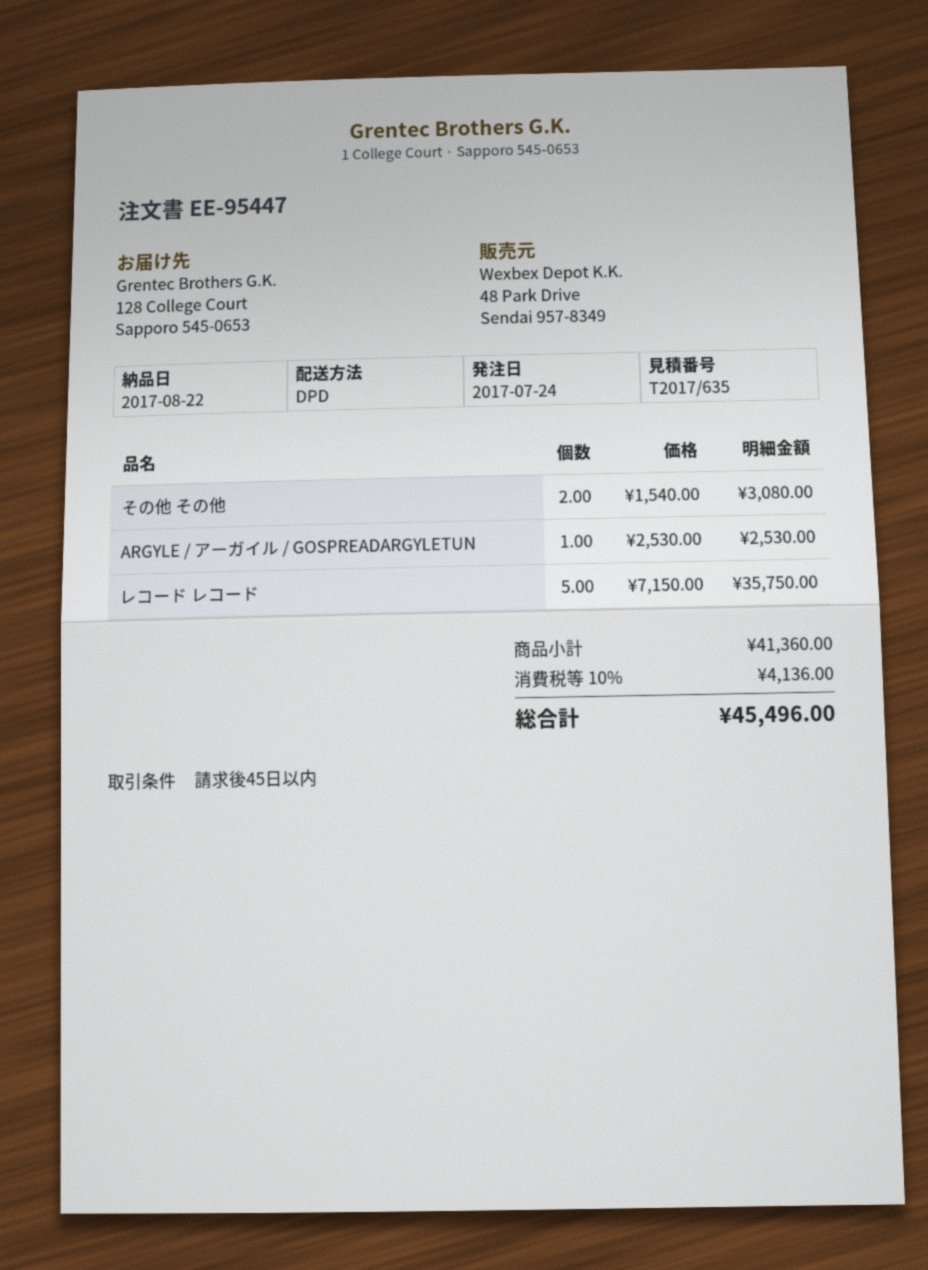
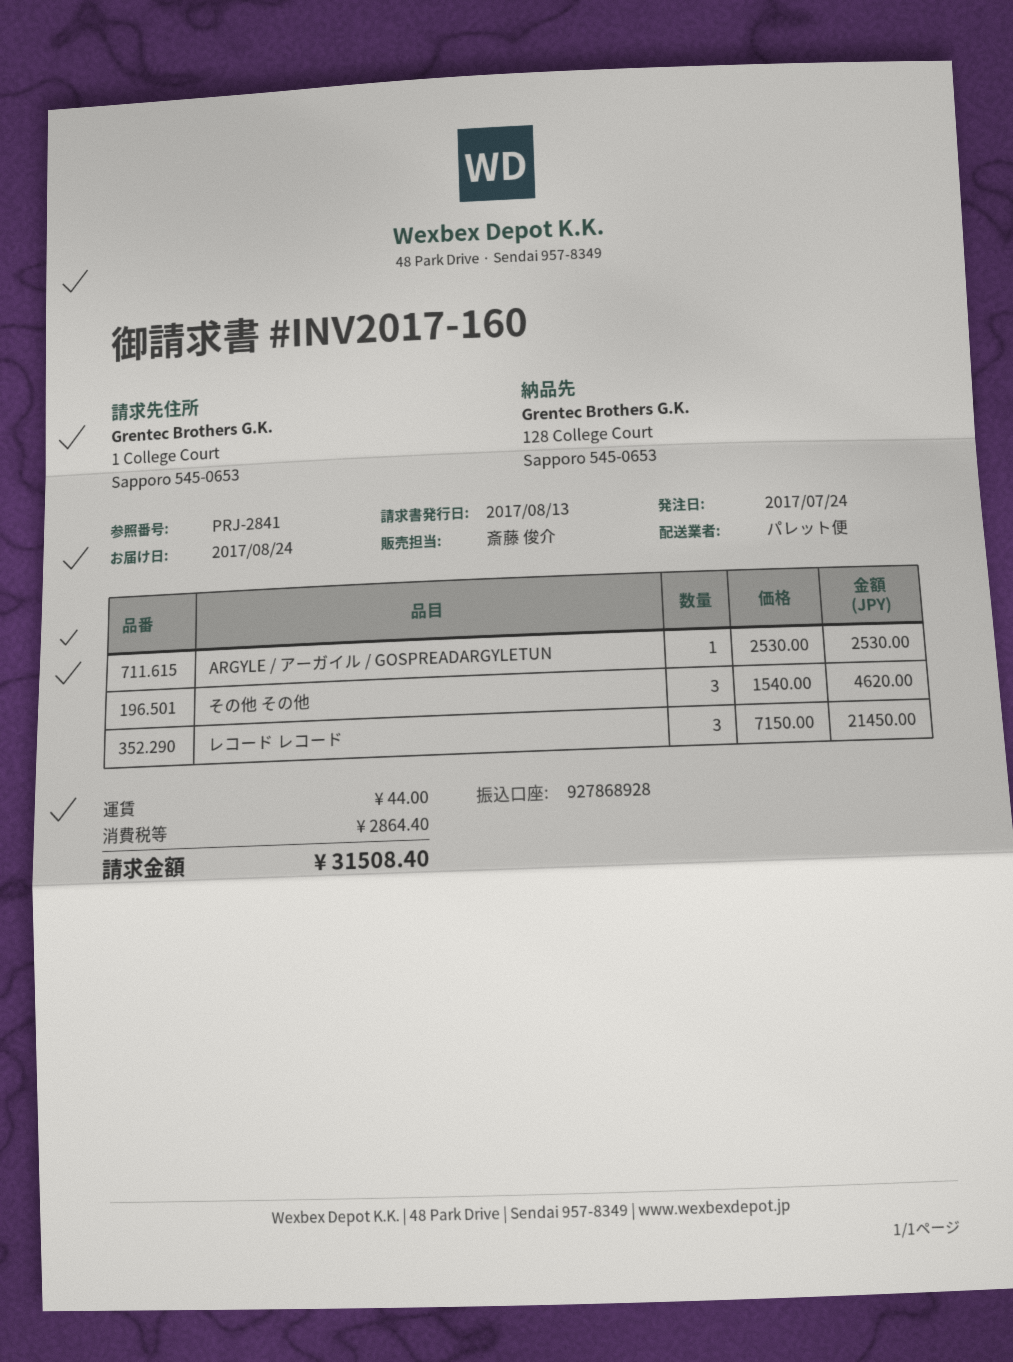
delivery date: 2017-08-22 -> 2017-08-24
shipping method: DPD -> pallet freight
その他 その他: 2 x 1540.00 = 3080.00 -> 3 x 1540.00 = 4620.00
レコード レコード: 5 x 7150.00 = 35750.00 -> 3 x 7150.00 = 21450.00
shipping: none -> 44.00
tax: 4136.00 -> 2864.40
total: 45496.00 -> 31508.40

